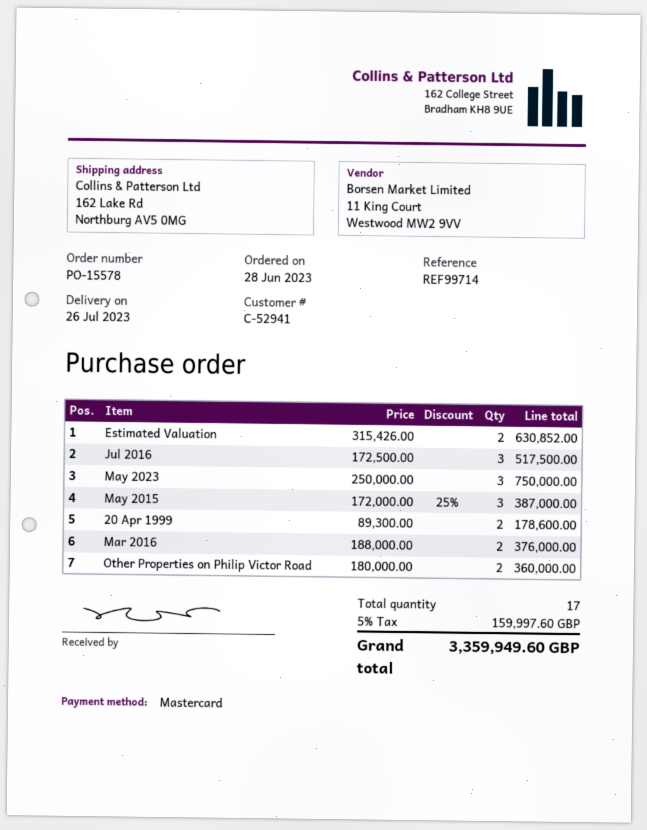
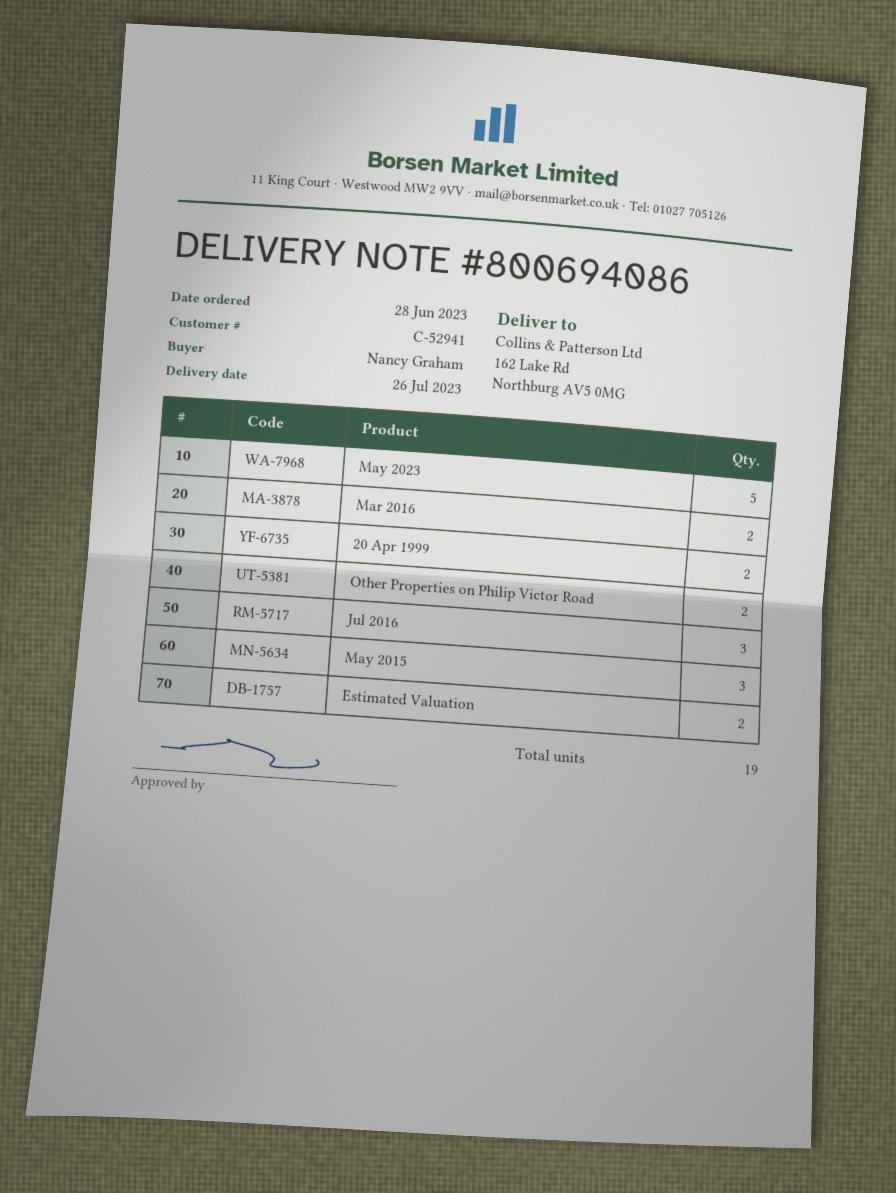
May 2023: 3 -> 5
total quantity: 17 -> 19

